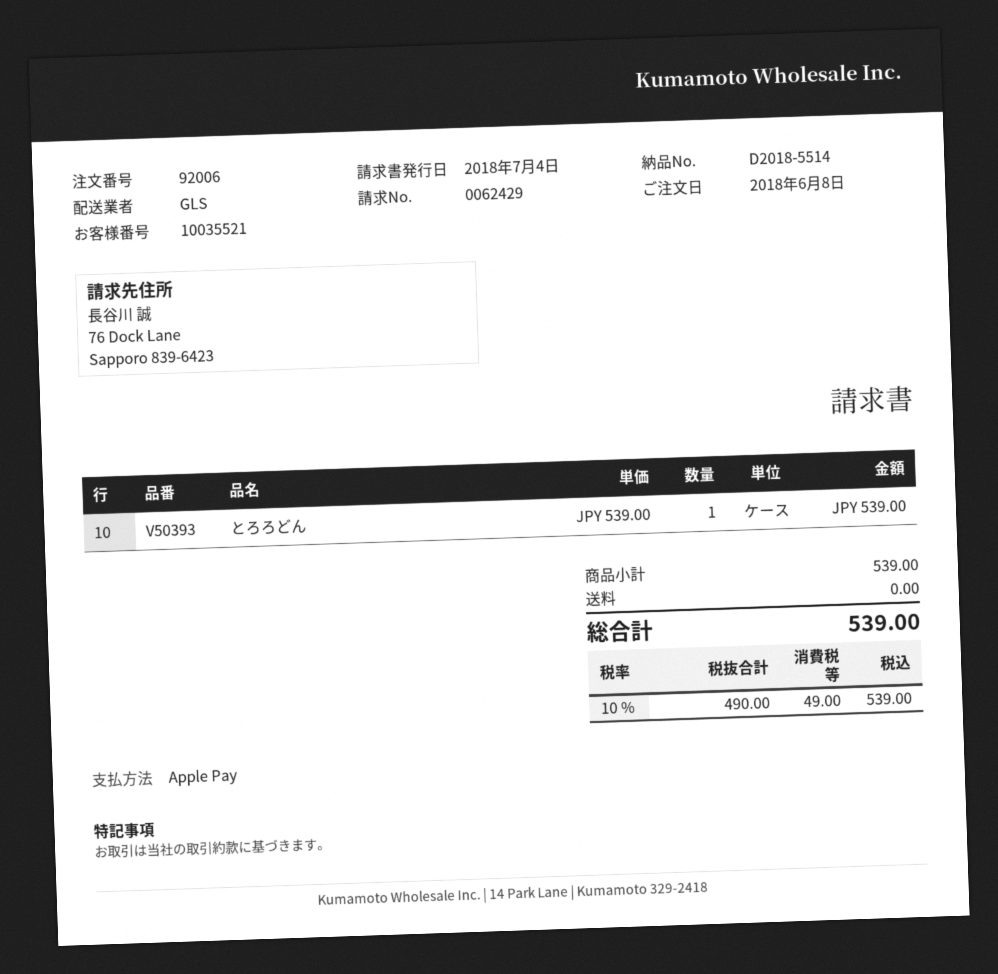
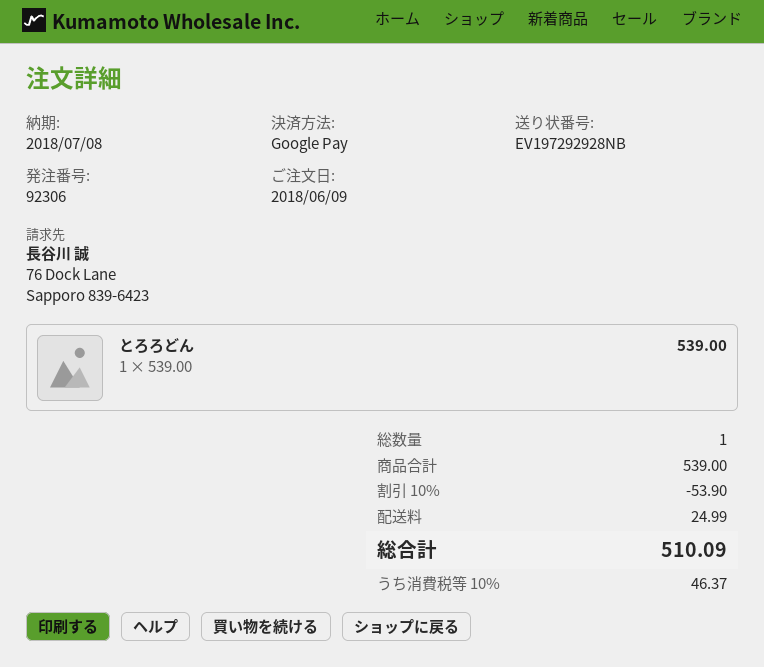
order number: 92006 -> 92306
order date: 2018-06-08 -> 2018-06-09
payment method: Apple Pay -> Google Pay
discount: none -> 10% = 53.90
shipping: 0.00 -> 24.99
tax: 10% = 49.00 -> 10% = 46.37
total: 539.00 -> 510.09

